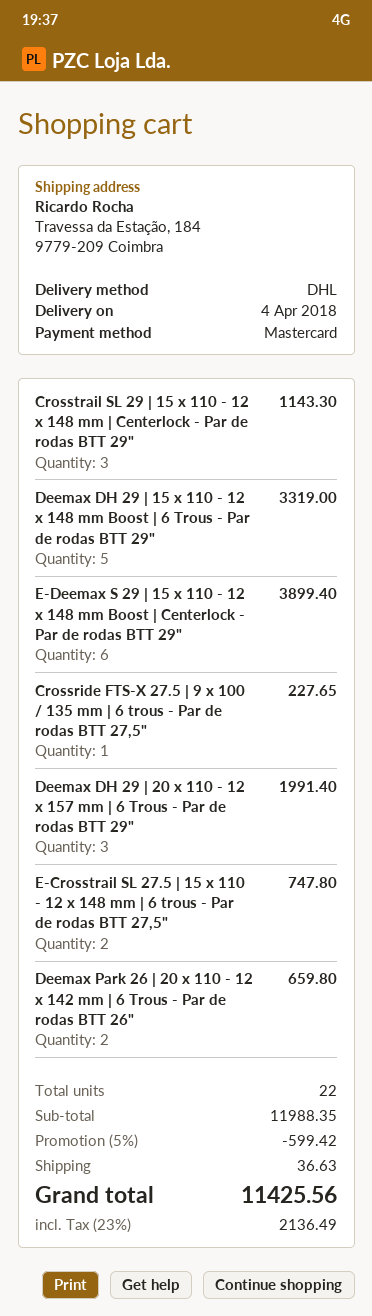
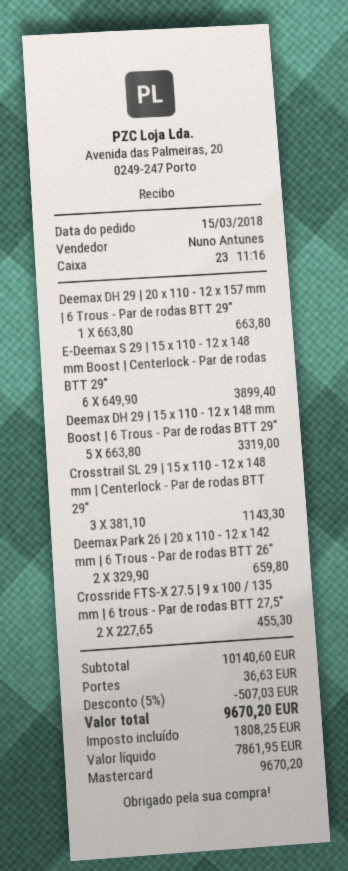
Crossride FTS-X 27.5 | 9 x 100 / 135 mm | 6 trous - Par de rodas BTT 27,5": 1 for 227.65 -> 2 for 455.30
Deemax DH 29 | 20 x 110 - 12 x 157 mm | 6 Trous - Par de rodas BTT 29": 3 for 1991.40 -> 1 for 663.80
E-Crosstrail SL 27.5 | 15 x 110 - 12 x 148 mm | 6 trous - Par de rodas BTT 27,5": 2 for 747.80 -> none
subtotal: 11988.35 -> 10140.60
discount: 5% = 599.42 -> 5% = 507.03
tax: 2136.49 -> 1808.25
total: 11425.56 -> 9670.20

